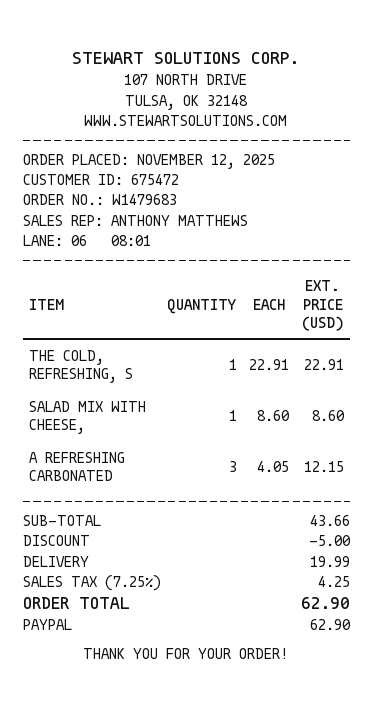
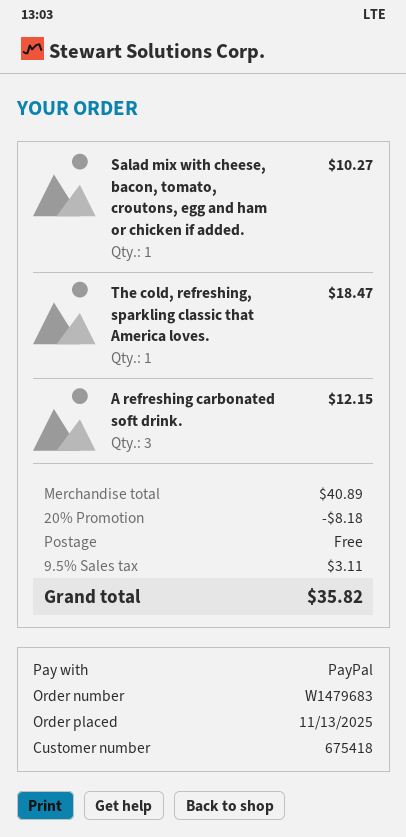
order date: 2025-11-12 -> 2025-11-13
customer number: 675472 -> 675418
THE COLD, REFRESHING, S: 1 for 22.91 -> 1 for 18.47
SALAD MIX WITH CHEESE,: 1 for 8.60 -> 1 for 10.27
subtotal: 43.66 -> 40.89
discount: 5.00 -> 8.18
shipping: 19.99 -> 0.00
tax: 7.25% = 4.25 -> 9.5% = 3.11
total: 62.90 -> 35.82

